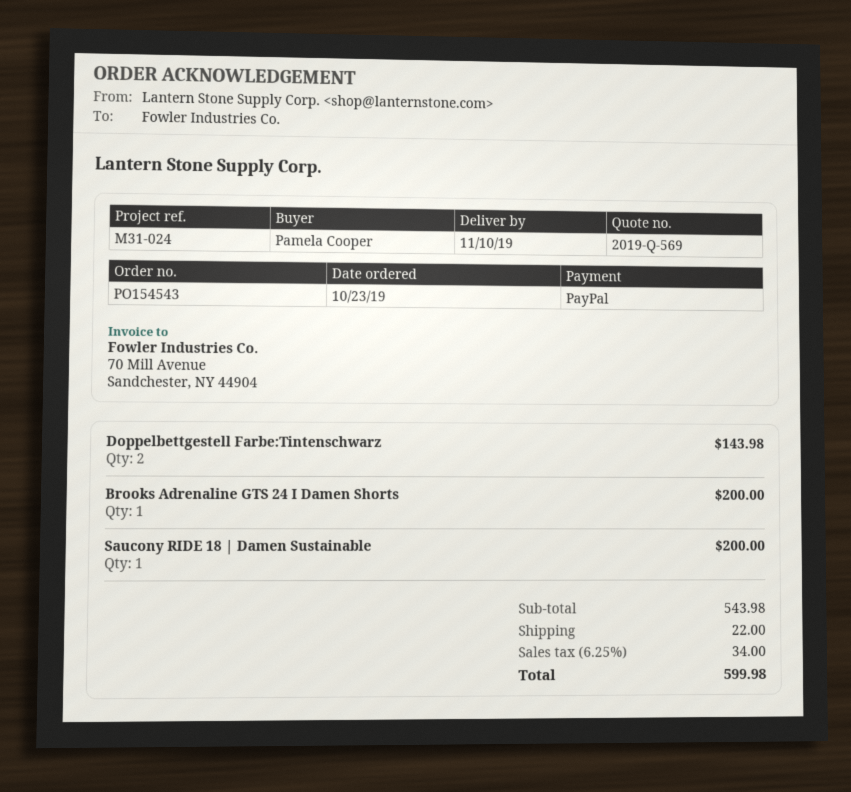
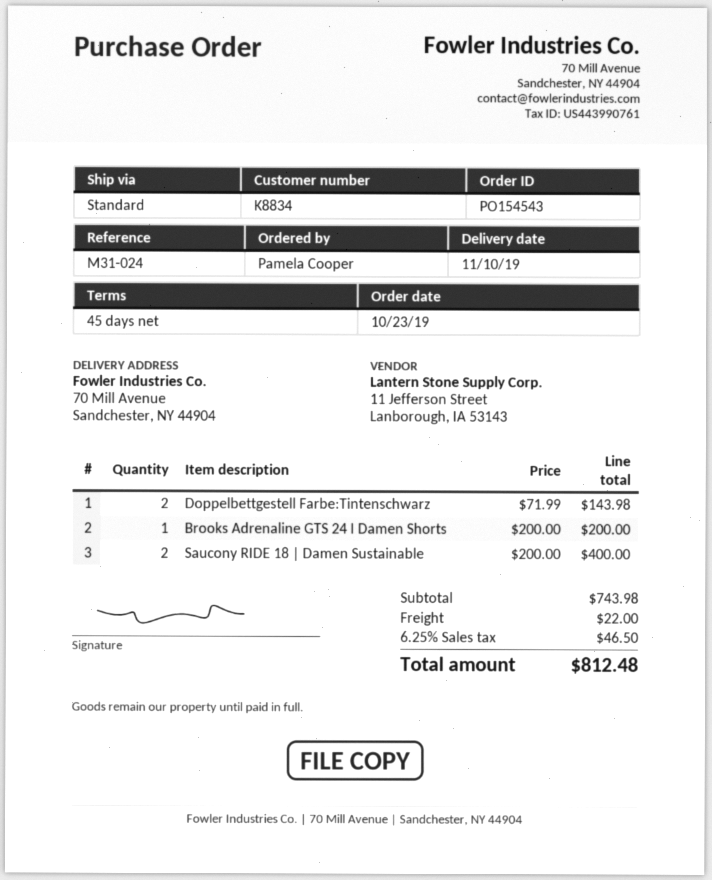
Saucony RIDE 18 | Damen Sustainable: 1 for 200.00 -> 2 for 400.00
subtotal: 543.98 -> 743.98
tax: 6.25% = 34.00 -> 6.25% = 46.50
total: 599.98 -> 812.48

